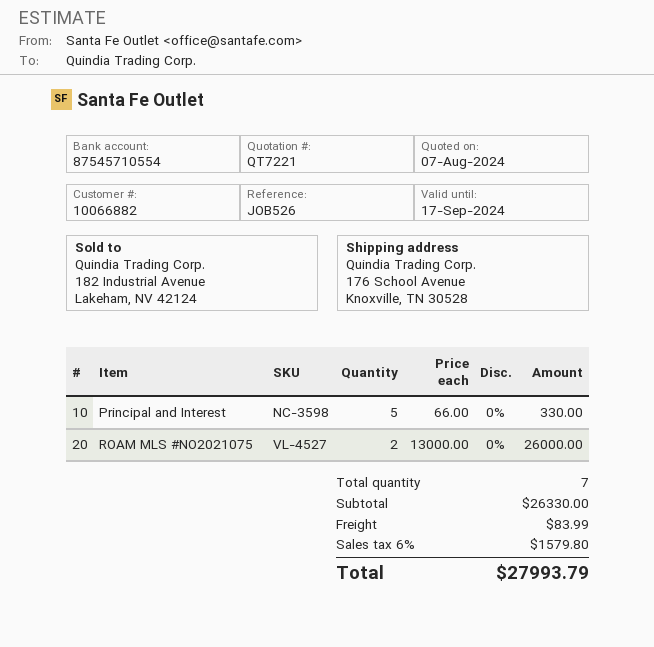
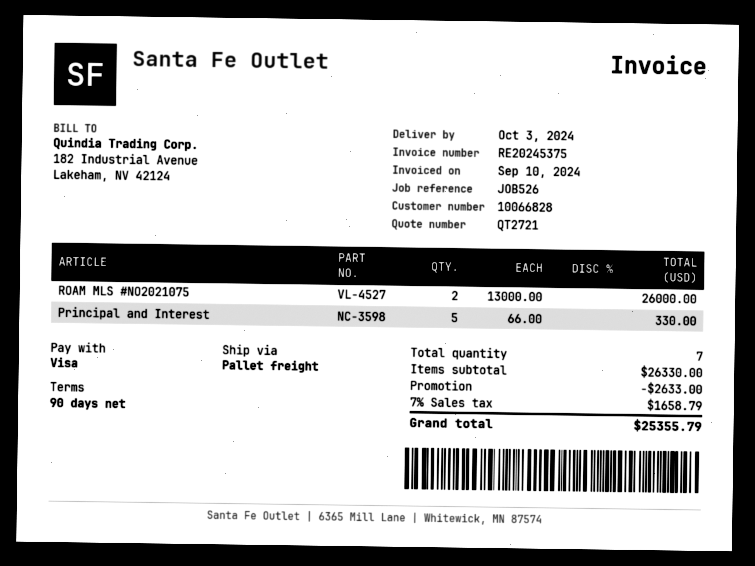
quote number: QT7221 -> QT2721
customer number: 10066882 -> 10066828
discount: none -> 2633.00
shipping: 83.99 -> none
tax: 6% = 1579.80 -> 7% = 1658.79
total: 27993.79 -> 25355.79

